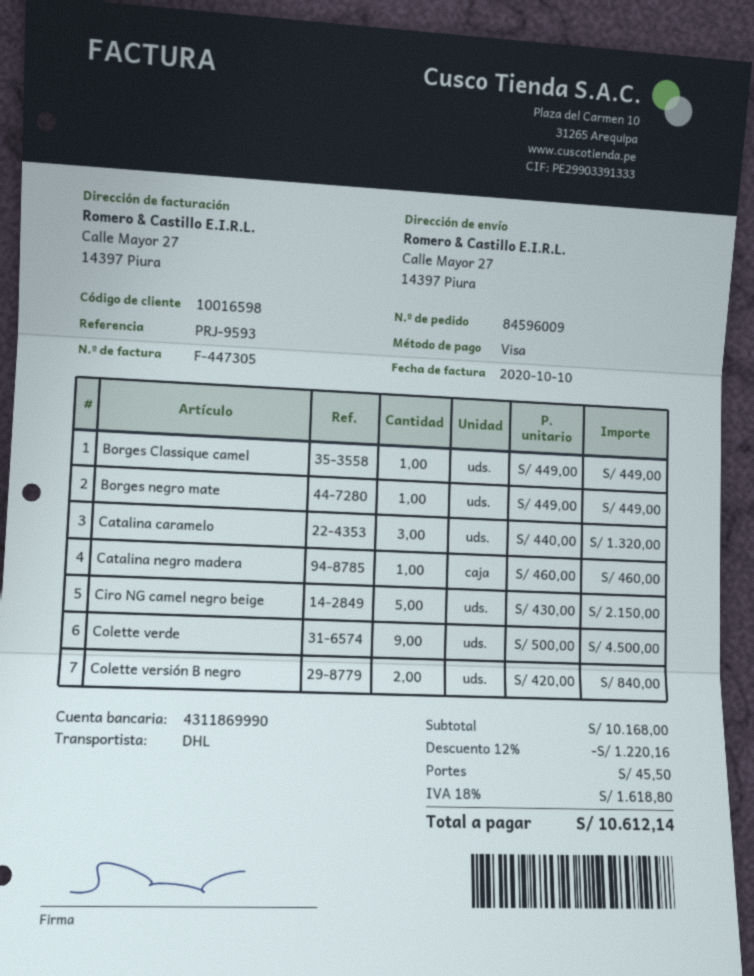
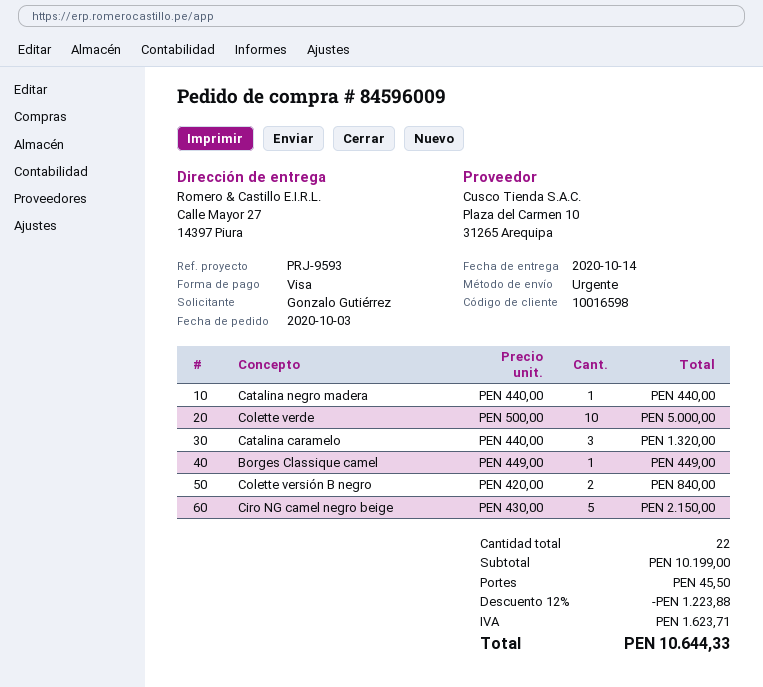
shipping method: DHL -> express
Borges negro mate: 1 x 449.00 = 449.00 -> none
Catalina negro madera: 1 x 460.00 = 460.00 -> 1 x 440.00 = 440.00
Colette verde: 9 x 500.00 = 4500.00 -> 10 x 500.00 = 5000.00
subtotal: 10168.00 -> 10199.00
discount: 12% = 1220.16 -> 12% = 1223.88
tax: 1618.80 -> 1623.71
total: 10612.14 -> 10644.33

